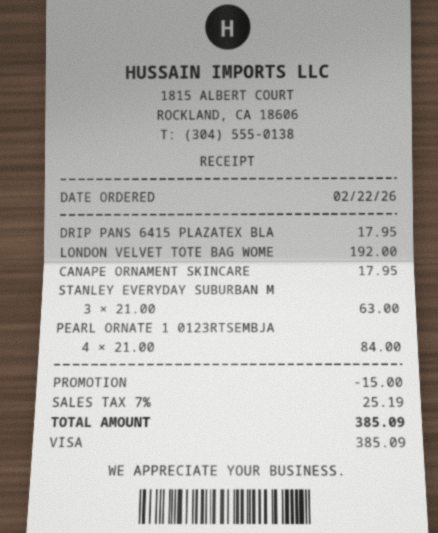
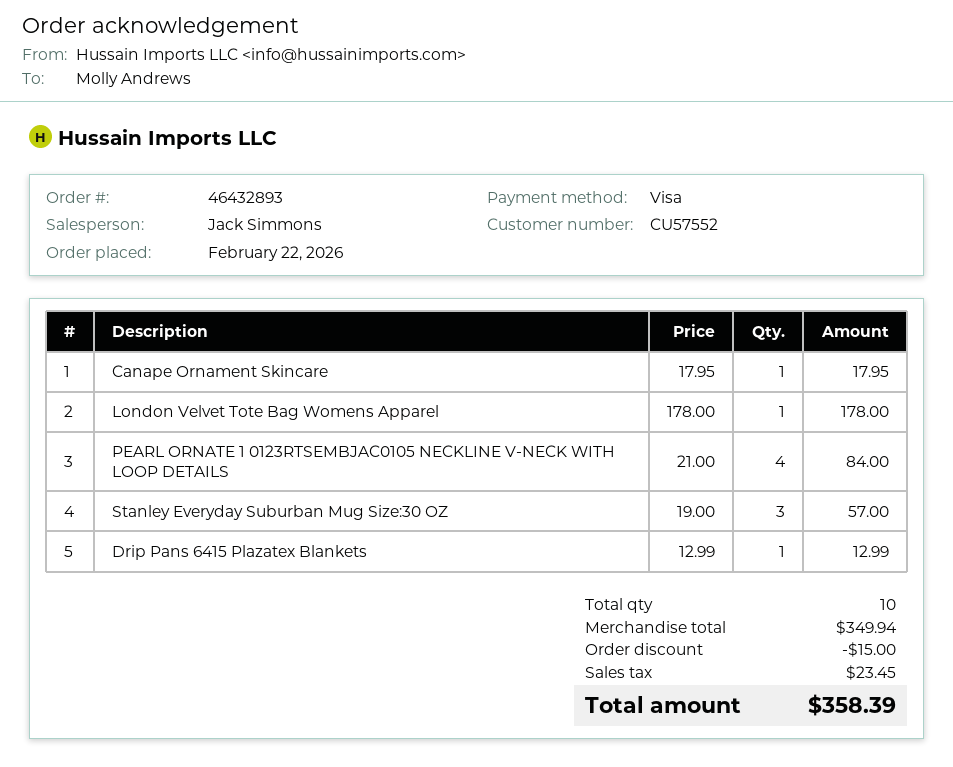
DRIP PANS 6415 PLAZATEX BLA: 1 x 17.95 = 17.95 -> 1 x 12.99 = 12.99
LONDON VELVET TOTE BAG WOME: 1 x 192.00 = 192.00 -> 1 x 178.00 = 178.00
STANLEY EVERYDAY SUBURBAN M: 3 x 21.00 = 63.00 -> 3 x 19.00 = 57.00
tax: 25.19 -> 23.45
total: 385.09 -> 358.39

